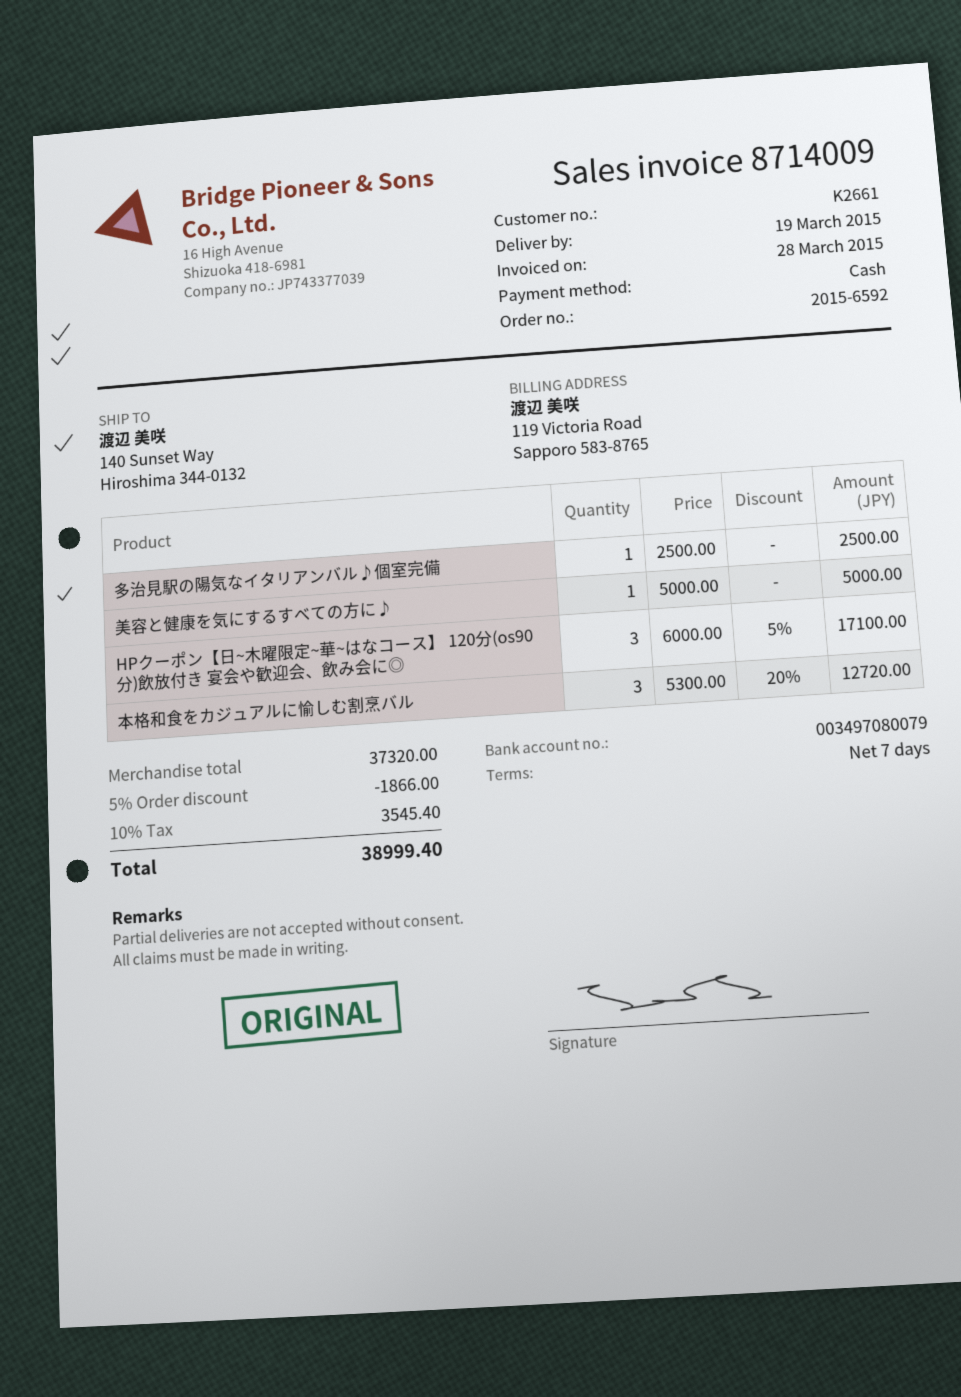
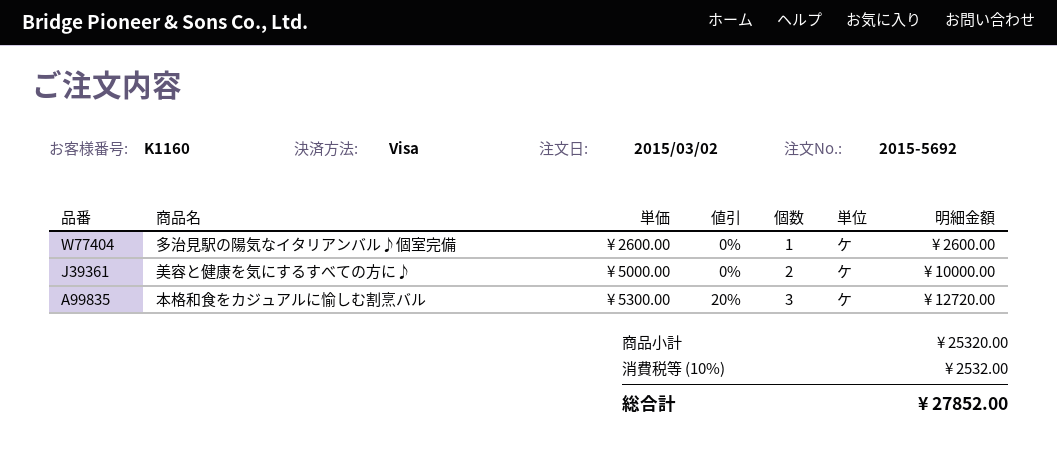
order number: 2015-6592 -> 2015-5692
customer number: K2661 -> K1160
payment method: cash -> Visa
多治見駅の陽気なイタリアンバル♪個室完備: 1 x 2500.00 = 2500.00 -> 1 x 2600.00 = 2600.00
美容と健康を気にするすべての方に♪: 1 x 5000.00 = 5000.00 -> 2 x 5000.00 = 10000.00
HPクーポン【日~木曜限定~華~はなコース】 120分(os90分)飲放付き 宴会や歓迎会、飲み会に◎: 3 x 6000.00 - 5% = 17100.00 -> none
subtotal: 37320.00 -> 25320.00
discount: 5% = 1866.00 -> none
tax: 10% = 3545.40 -> 10% = 2532.00
total: 38999.40 -> 27852.00

